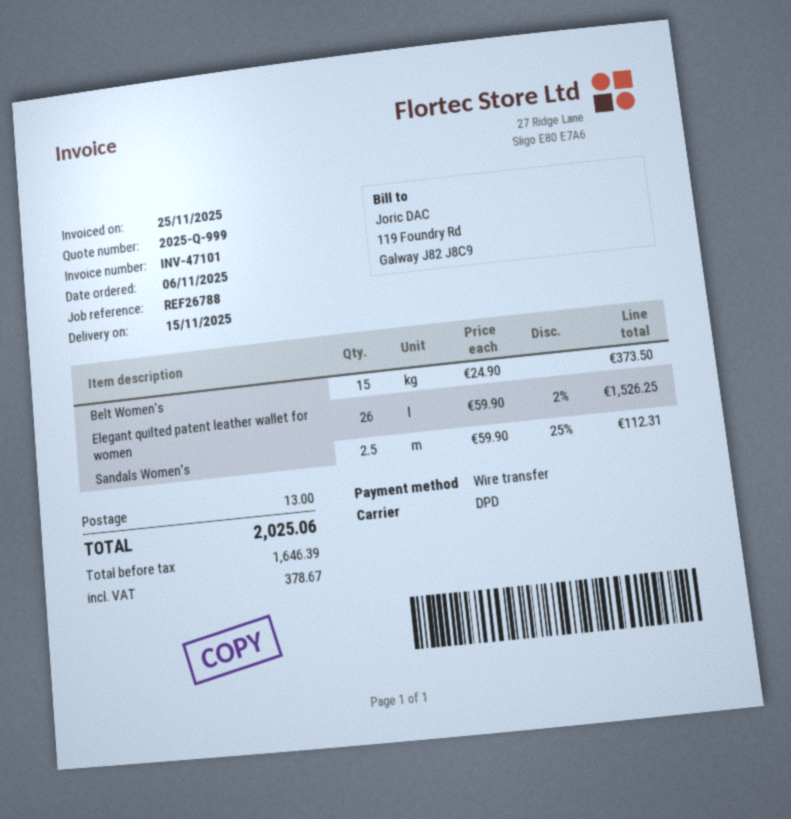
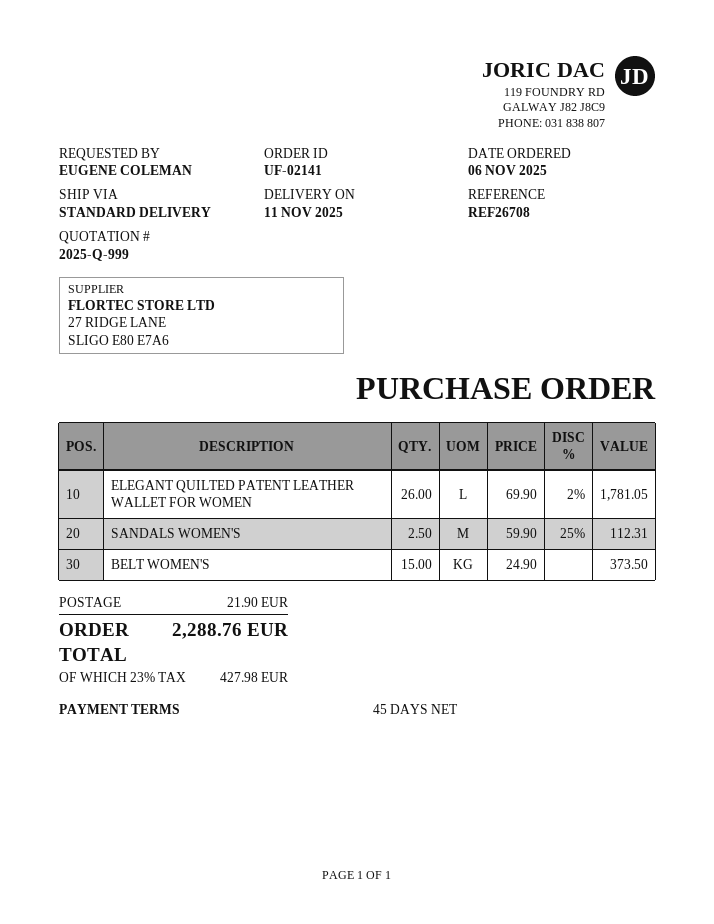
delivery date: 2025-11-15 -> 2025-11-11
reference: REF26788 -> REF26708
shipping method: DPD -> standard
Elegant quilted patent leather wallet for women: 26 x 59.90 - 2% = 1526.25 -> 26 x 69.90 - 2% = 1781.05
shipping: 13.00 -> 21.90
tax: 378.67 -> 427.98
total: 2025.06 -> 2288.76

